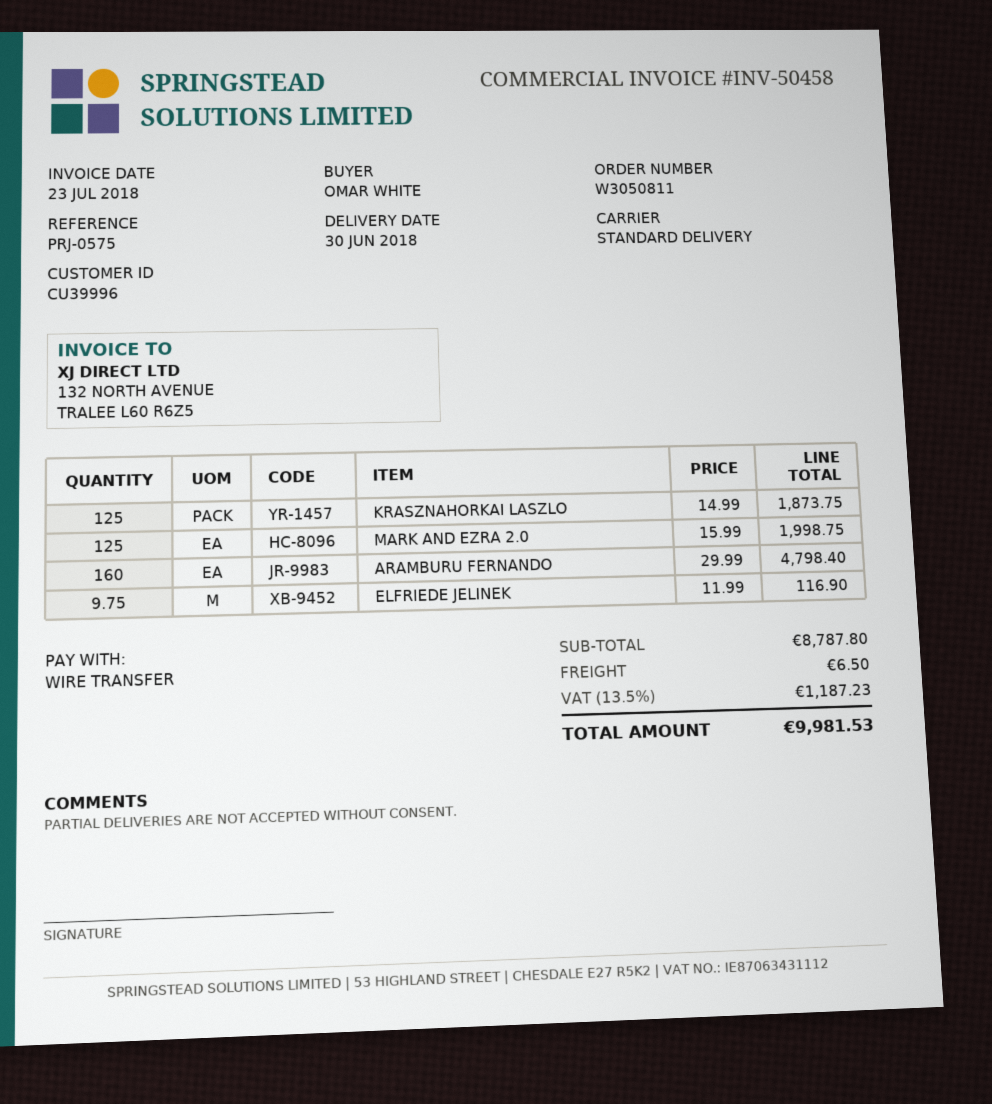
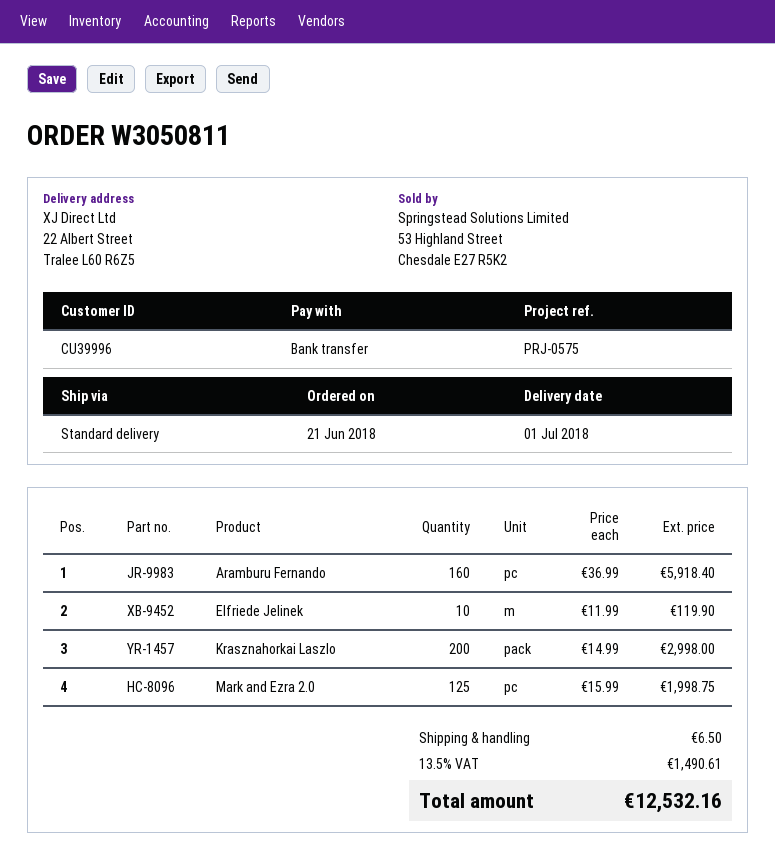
delivery date: 2018-06-30 -> 2018-07-01
KRASZNAHORKAI LASZLO: 125 x 14.99 = 1873.75 -> 200 x 14.99 = 2998.00
ARAMBURU FERNANDO: 160 x 29.99 = 4798.40 -> 160 x 36.99 = 5918.40
ELFRIEDE JELINEK: 9.75 x 11.99 = 116.90 -> 10 x 11.99 = 119.90
tax: 13.5% = 1187.23 -> 13.5% = 1490.61
total: 9981.53 -> 12532.16

